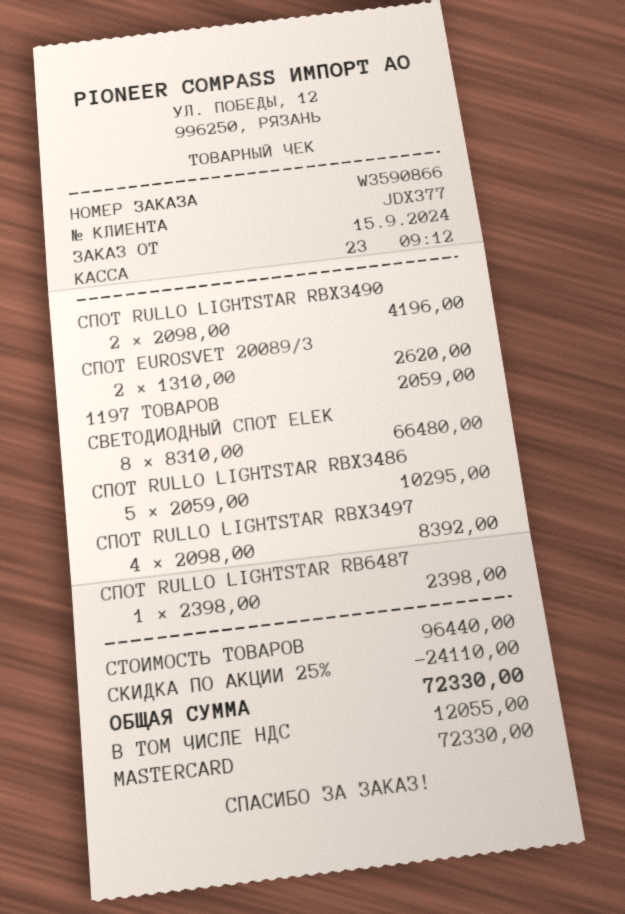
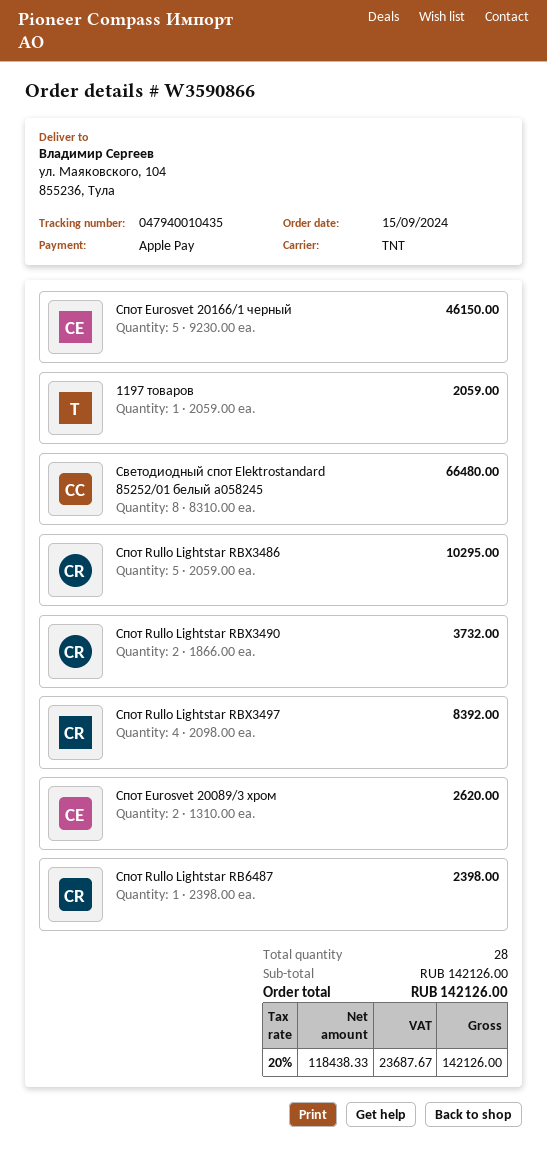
payment method: Mastercard -> Apple Pay
СПОТ RULLO LIGHTSTAR RBX3490: 2 x 2098.00 = 4196.00 -> 2 x 1866.00 = 3732.00
Спот Eurosvet 20166/1 черный: none -> 5 x 9230.00 = 46150.00
subtotal: 96440.00 -> 142126.00
discount: 25% = 24110.00 -> none
tax: 12055.00 -> 23687.67
total: 72330.00 -> 142126.00

